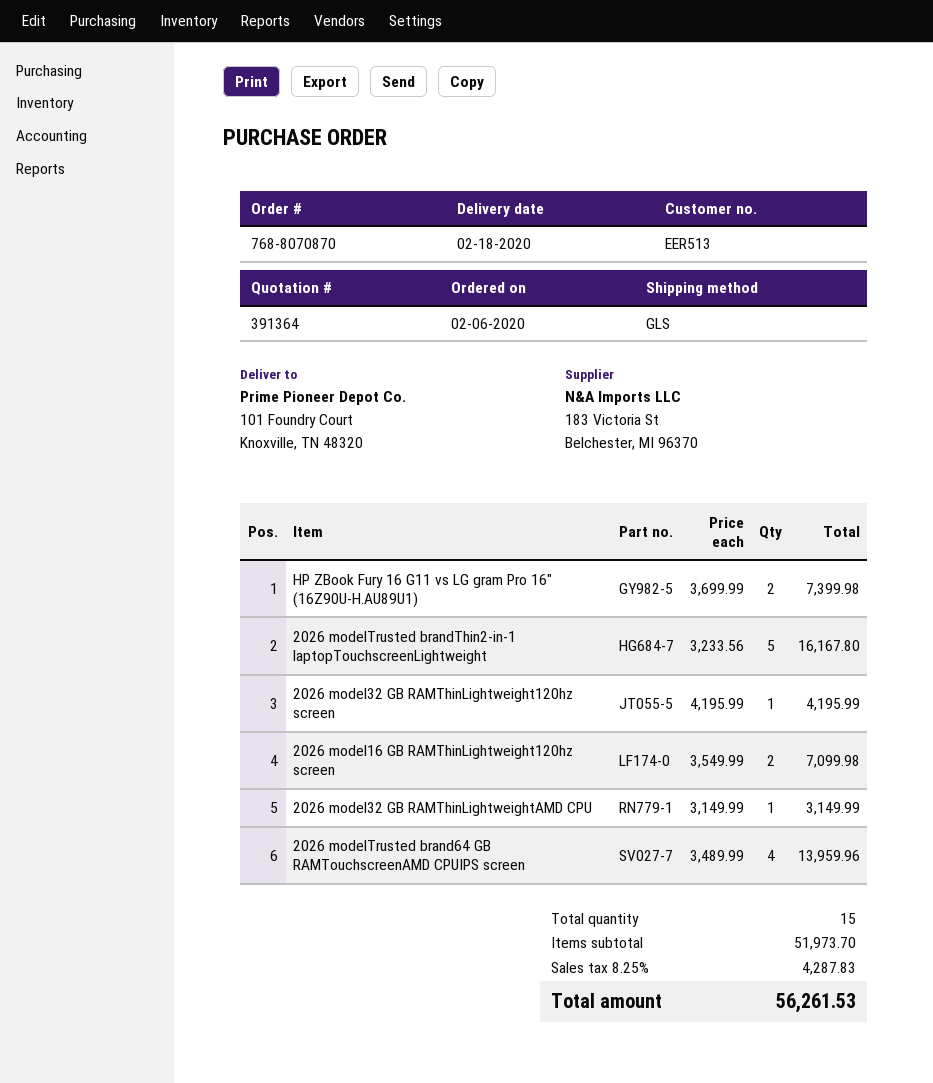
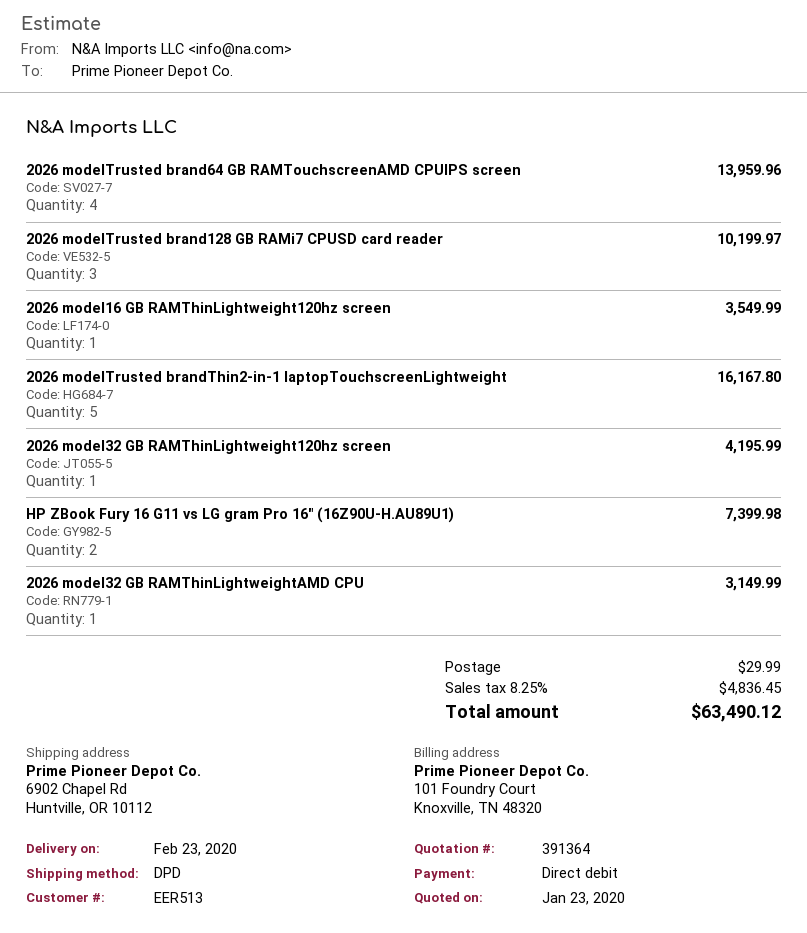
delivery date: 2020-02-18 -> 2020-02-23
shipping method: GLS -> DPD
ship to: 101 Foundry Court, Knoxville, TN 48320 -> 6902 Chapel Rd, Huntville, OR 10112
2026 model16 GB RAMThinLightweight120hz screen: 2 for 7099.98 -> 1 for 3549.99
2026 modelTrusted brand128 GB RAMi7 CPUSD card reader: none -> 3 for 10199.97
shipping: none -> 29.99
tax: 8.25% = 4287.83 -> 8.25% = 4836.45
total: 56261.53 -> 63490.12

